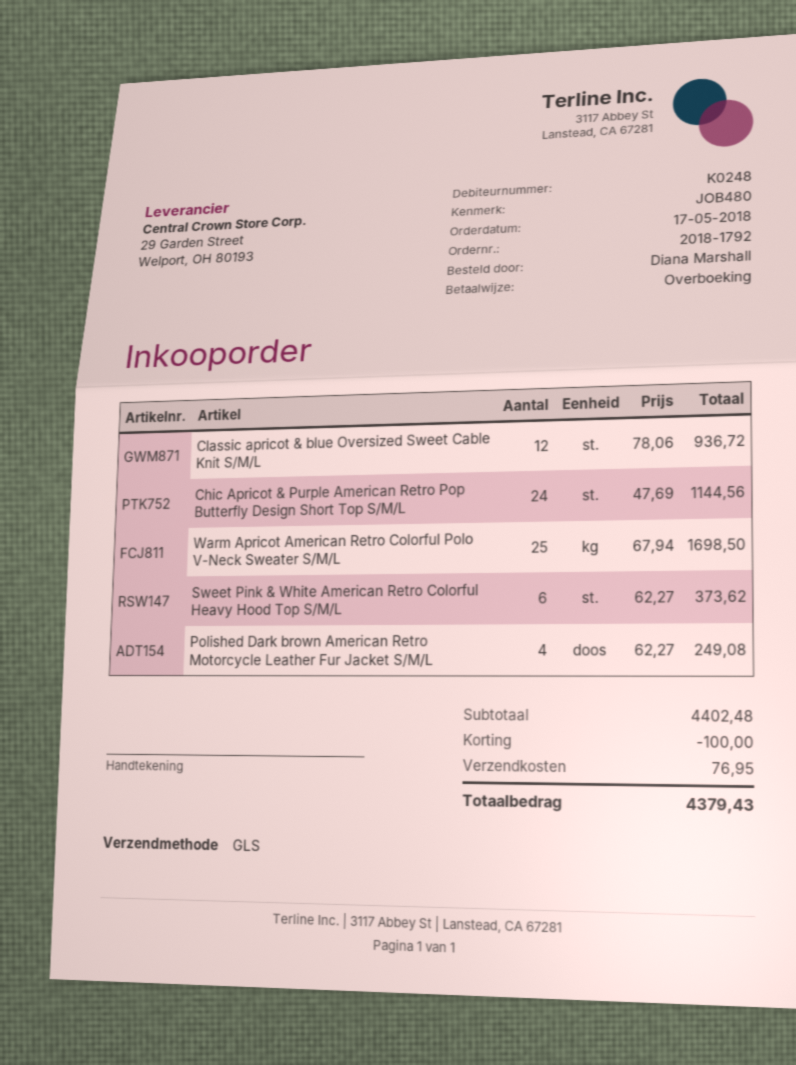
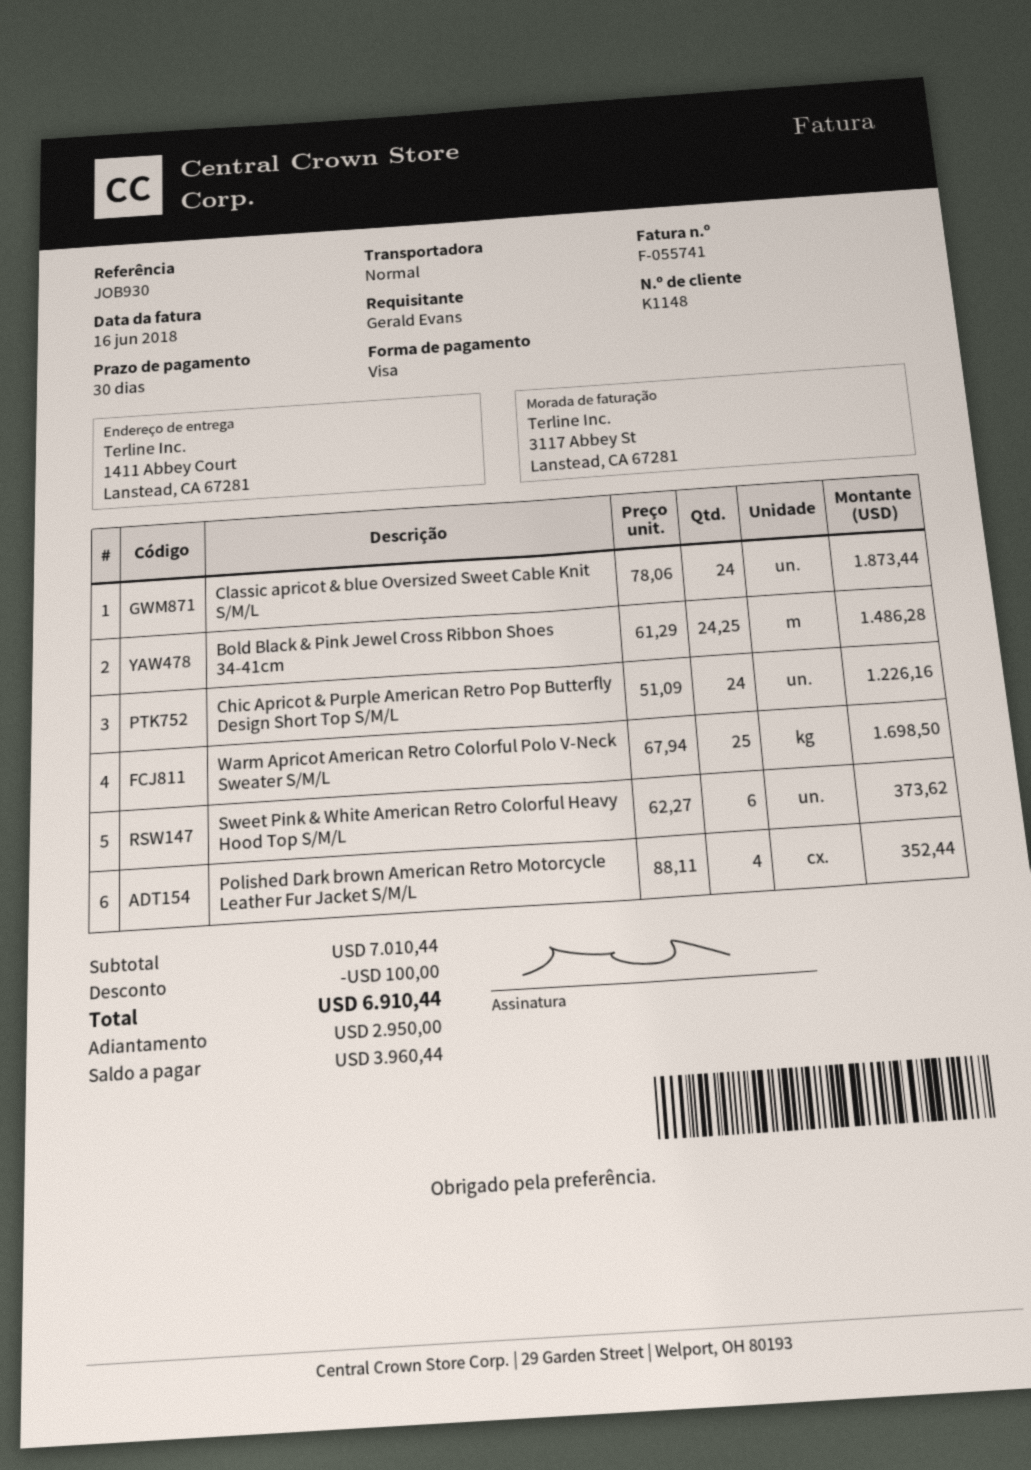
customer number: K0248 -> K1148
reference: JOB480 -> JOB930
ordered by: Diana Marshall -> Gerald Evans
payment method: bank transfer -> Visa
shipping method: GLS -> standard
Classic apricot & blue Oversized Sweet Cable Knit S/M/L: 12 x 78.06 = 936.72 -> 24 x 78.06 = 1873.44
Chic Apricot & Purple American Retro Pop Butterfly Design Short Top S/M/L: 24 x 47.69 = 1144.56 -> 24 x 51.09 = 1226.16
Polished Dark brown American Retro Motorcycle Leather Fur Jacket S/M/L: 4 x 62.27 = 249.08 -> 4 x 88.11 = 352.44
Bold Black & Pink Jewel Cross Ribbon Shoes 34-41cm: none -> 24.25 x 61.29 = 1486.28
subtotal: 4402.48 -> 7010.44
shipping: 76.95 -> none
total: 4379.43 -> 6910.44

